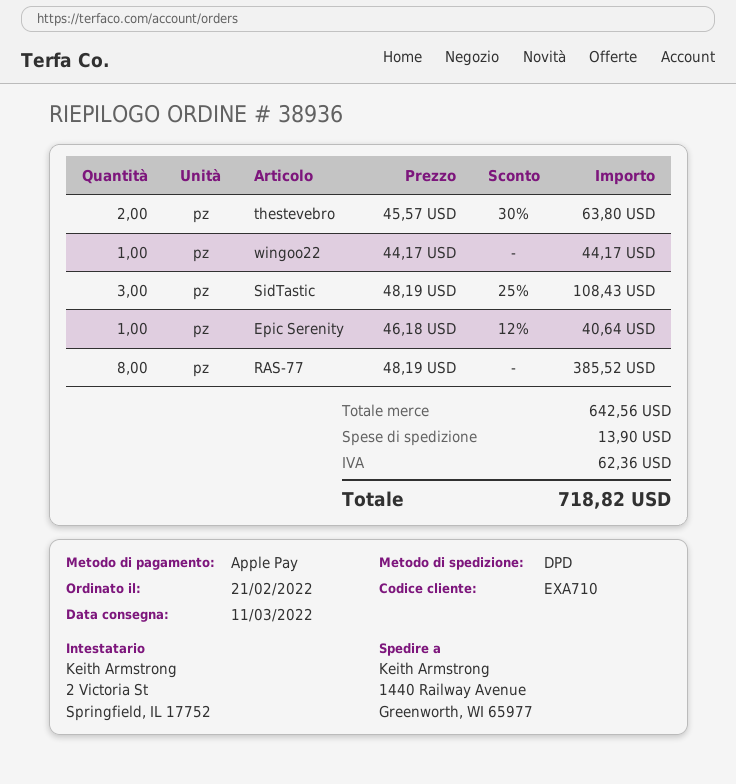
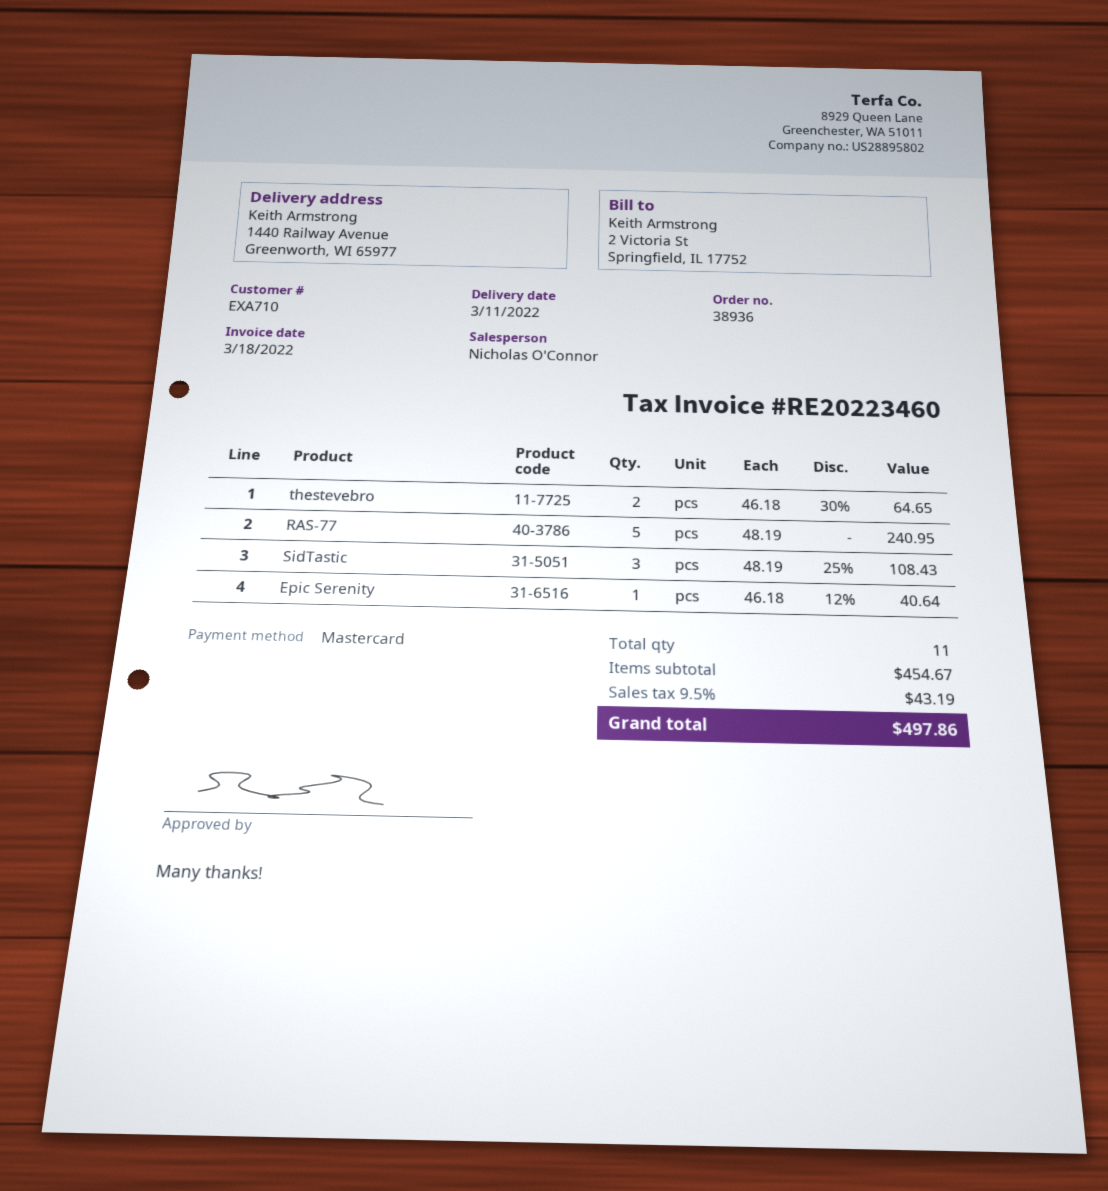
payment method: Apple Pay -> Mastercard
thestevebro: 2 x 45.57 - 30% = 63.80 -> 2 x 46.18 - 30% = 64.65
wingoo22: 1 x 44.17 = 44.17 -> none
RAS-77: 8 x 48.19 = 385.52 -> 5 x 48.19 = 240.95
subtotal: 642.56 -> 454.67
shipping: 13.90 -> none
tax: 62.36 -> 43.19
total: 718.82 -> 497.86

